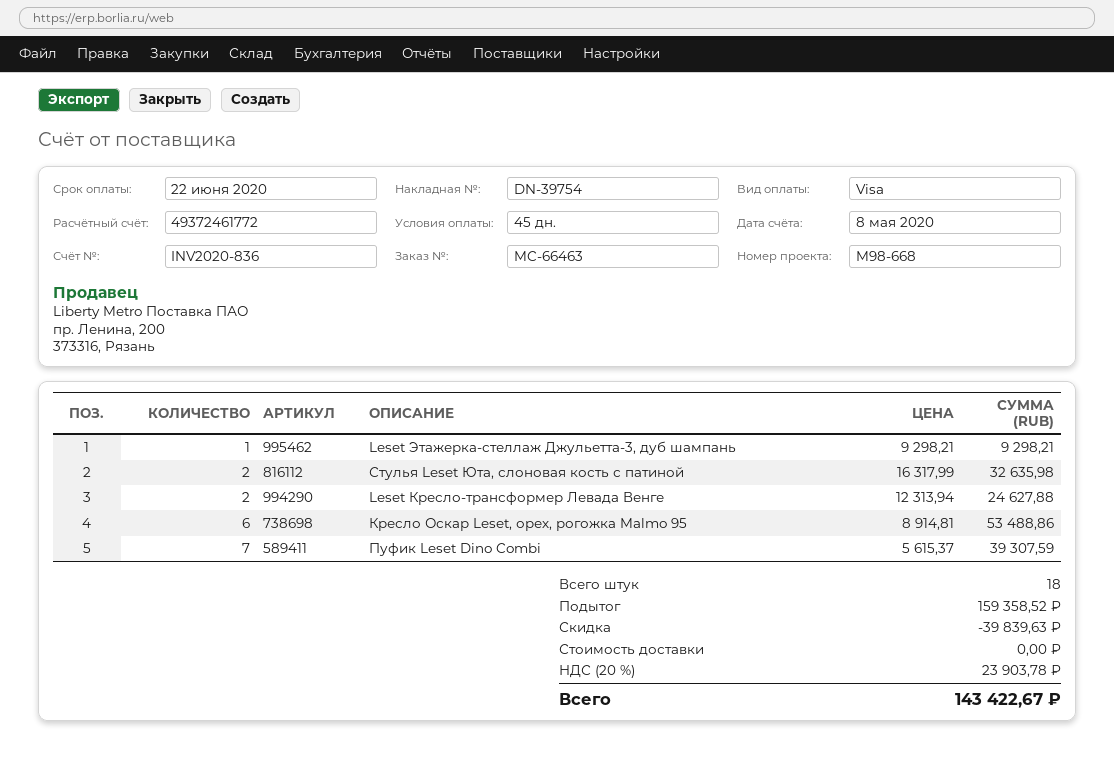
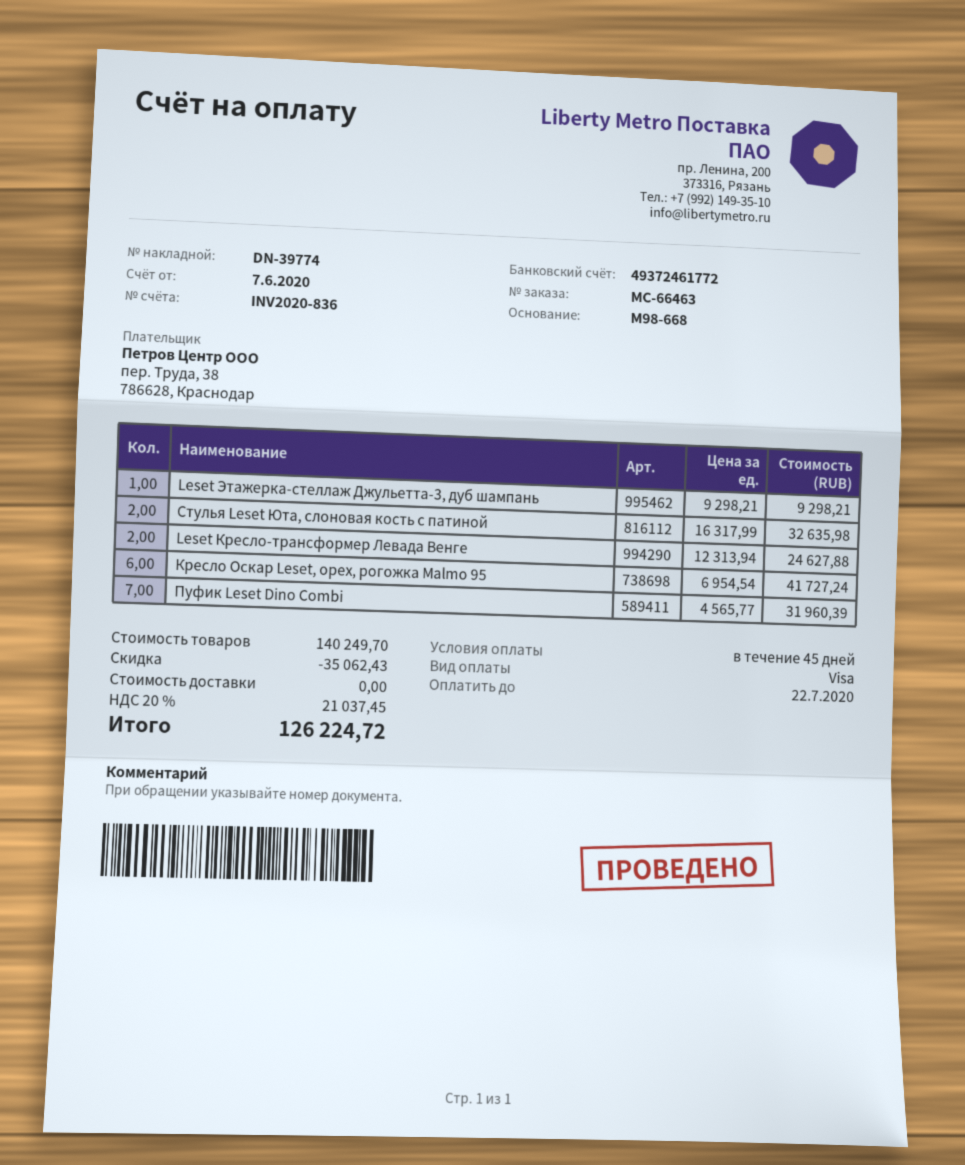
delivery note number: DN-39754 -> DN-39774
invoice date: 2020-05-08 -> 2020-06-07
due date: 2020-06-22 -> 2020-07-22
Кресло Оскар Leset, орех, рогожка Malmo 95: 6 x 8914.81 = 53488.86 -> 6 x 6954.54 = 41727.24
Пуфик Leset Dino Combi: 7 x 5615.37 = 39307.59 -> 7 x 4565.77 = 31960.39
subtotal: 159358.52 -> 140249.70
discount: 39839.63 -> 35062.43
tax: 20% = 23903.78 -> 20% = 21037.45
total: 143422.67 -> 126224.72

